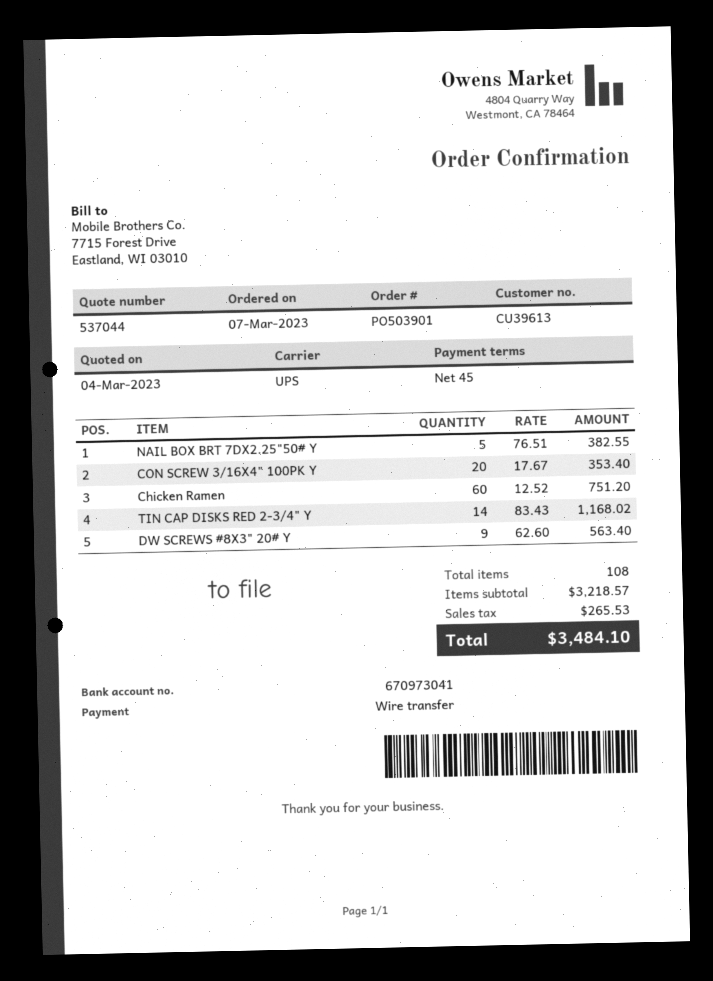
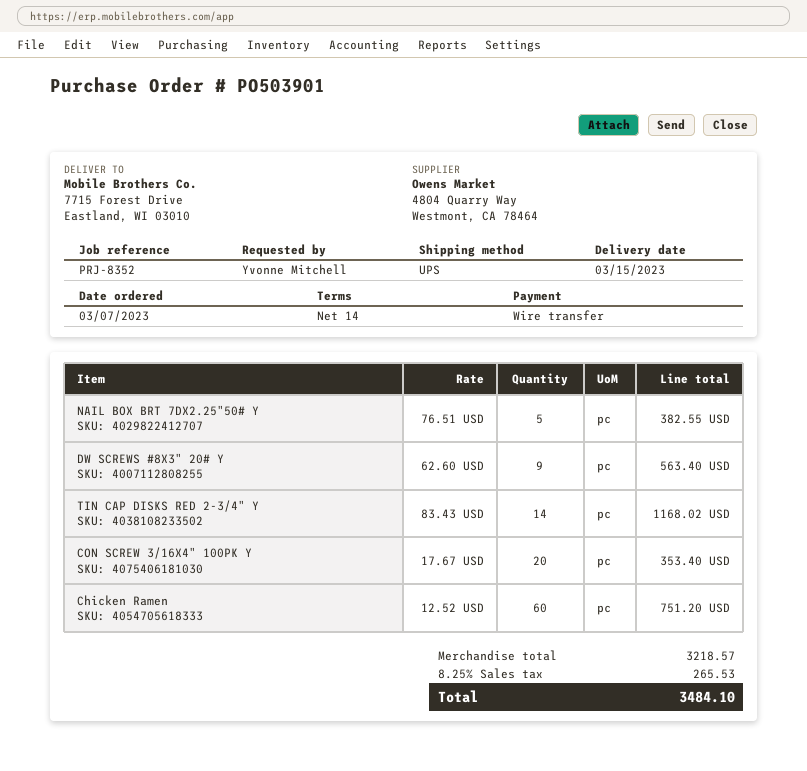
payment terms: 45 days -> 14 days

